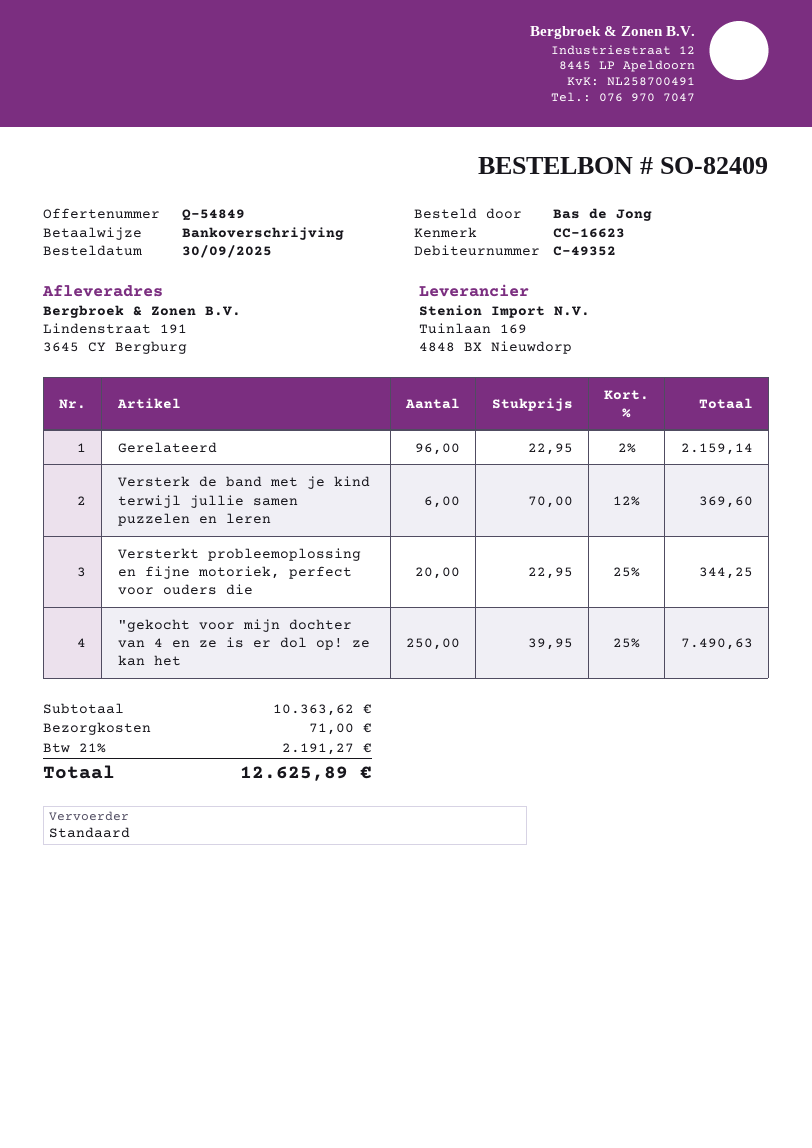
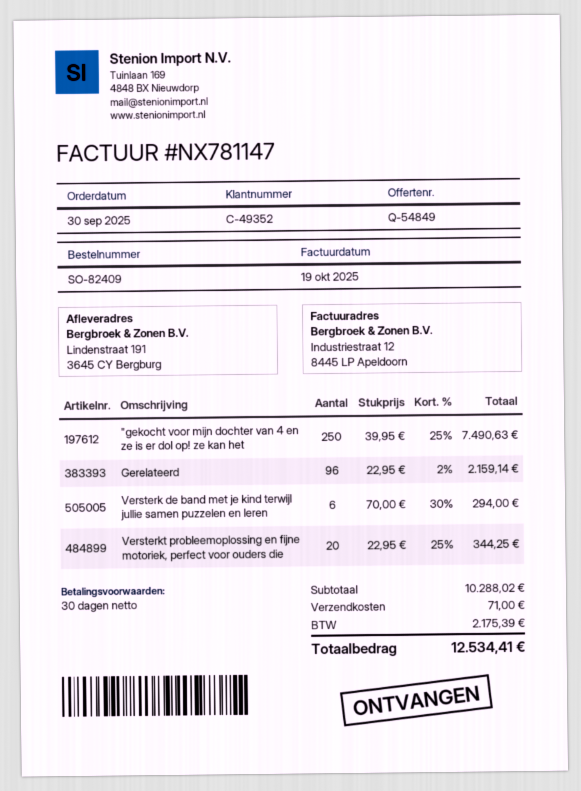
Versterk de band met je kind terwijl jullie samen puzzelen en leren: 6 x 70.00 - 12% = 369.60 -> 6 x 70.00 - 30% = 294.00
subtotal: 10363.62 -> 10288.02
tax: 2191.27 -> 2175.39
total: 12625.89 -> 12534.41

